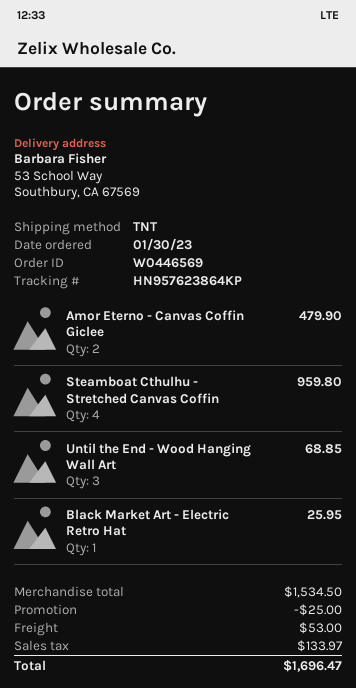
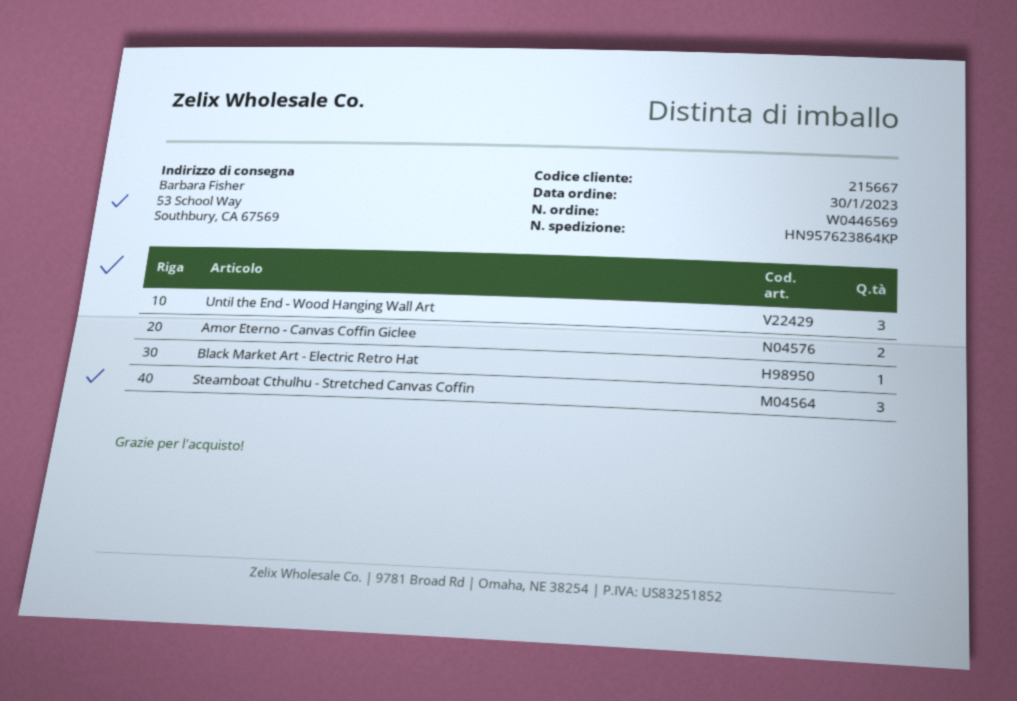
Steamboat Cthulhu - Stretched Canvas Coffin: 4 -> 3

